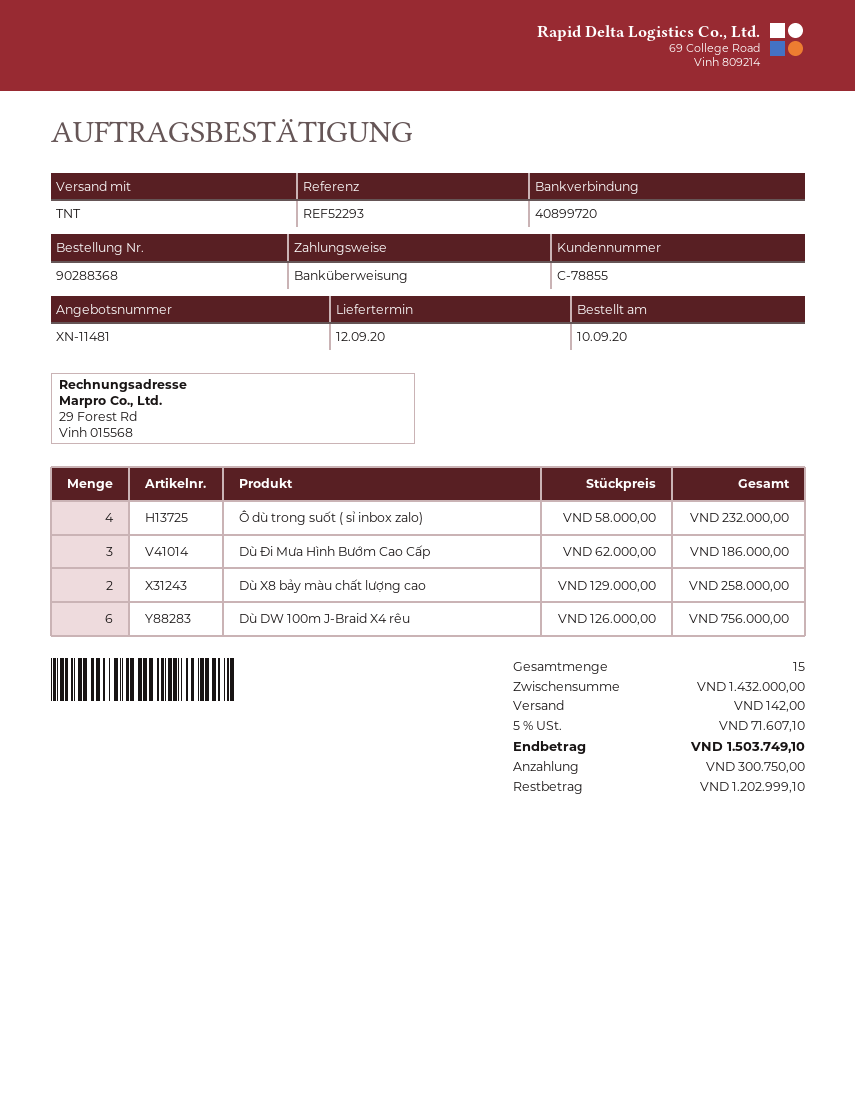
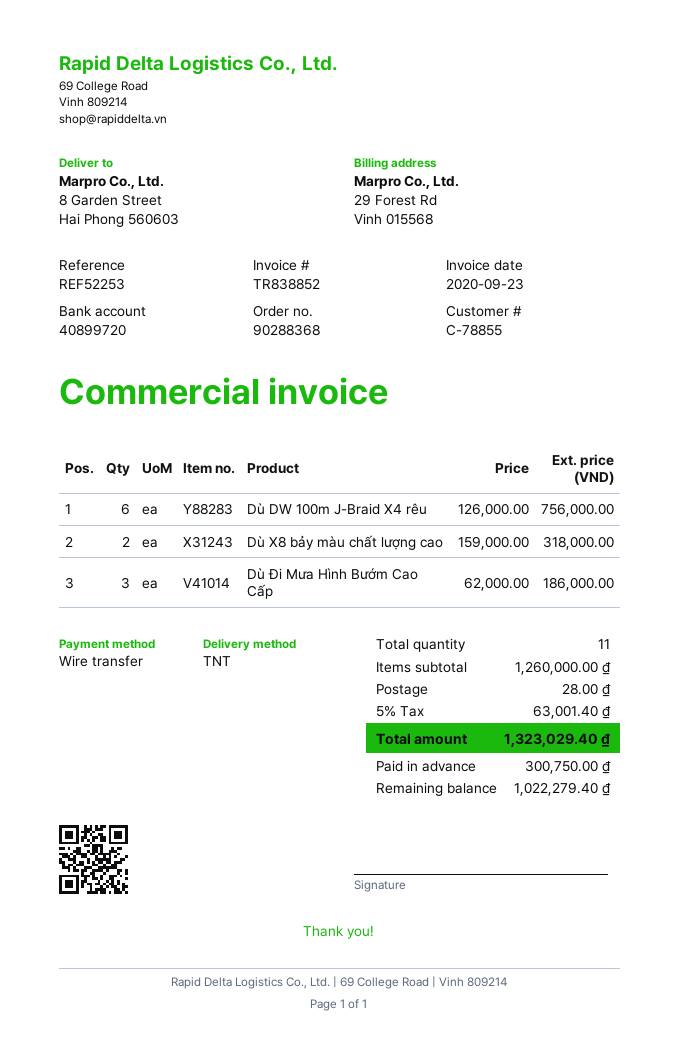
reference: REF52293 -> REF52253
Ô dù trong suốt ( sỉ inbox zalo): 4 x 58000.00 = 232000.00 -> none
Dù X8 bảy màu chất lượng cao: 2 x 129000.00 = 258000.00 -> 2 x 159000.00 = 318000.00
total quantity: 15 -> 11
subtotal: 1432000.00 -> 1260000.00
shipping: 142.00 -> 28.00
tax: 5% = 71607.10 -> 5% = 63001.40
total: 1503749.10 -> 1323029.40
balance: 1202999.10 -> 1022279.40

